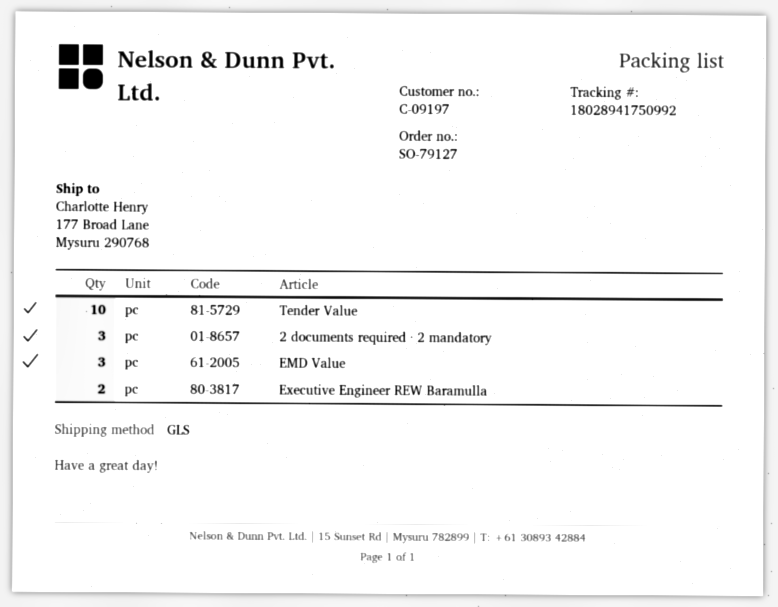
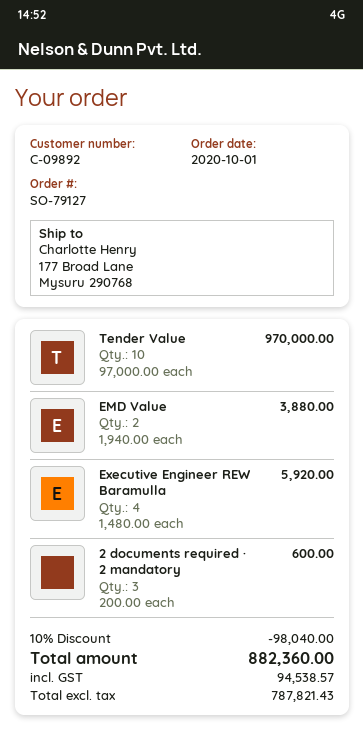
customer number: C-09197 -> C-09892
EMD Value: 3 -> 2
Executive Engineer REW Baramulla: 2 -> 4

